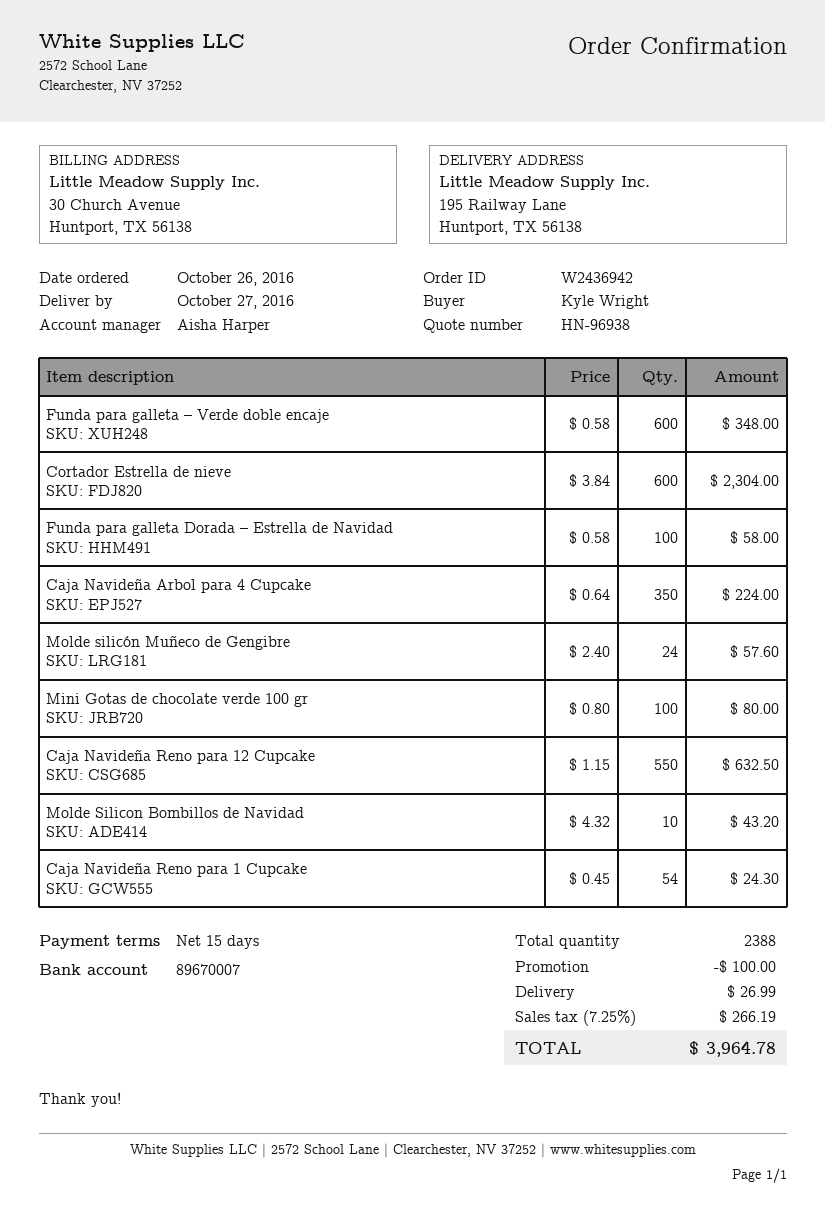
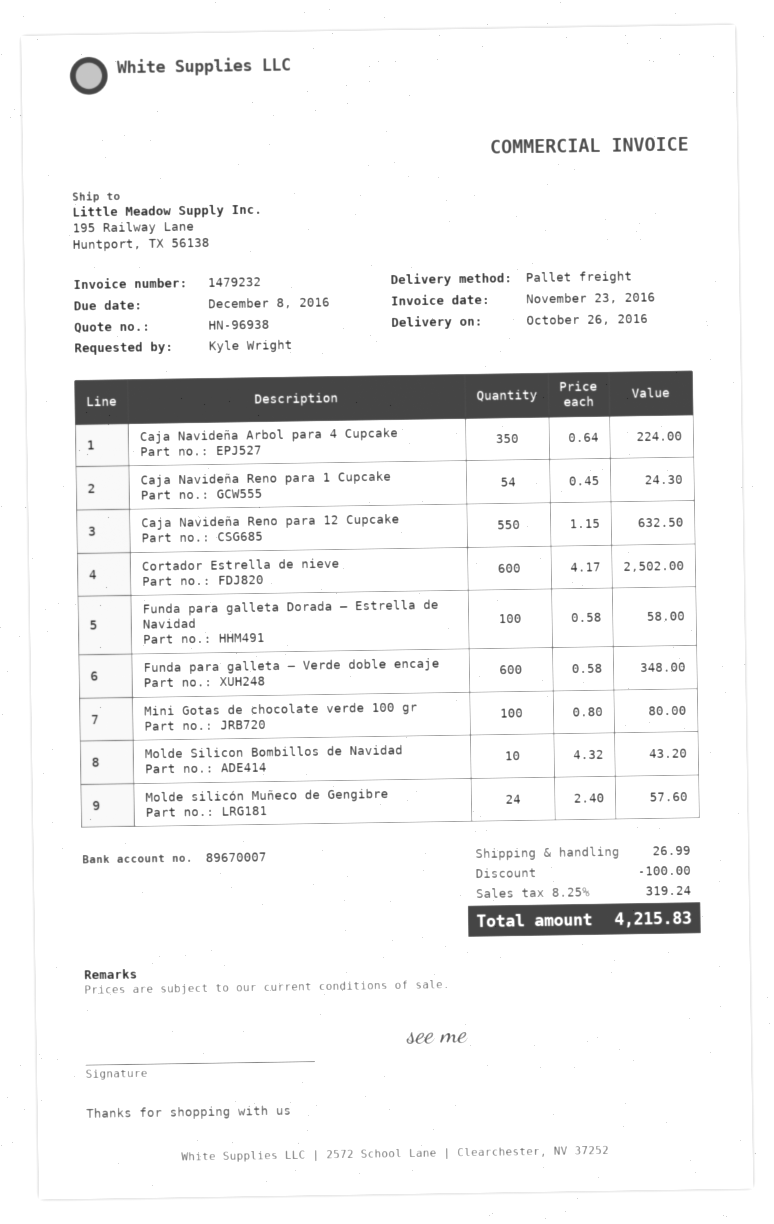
delivery date: 2016-10-27 -> 2016-10-26
Cortador Estrella de nieve: 600 x 3.84 = 2304.00 -> 600 x 4.17 = 2502.00
tax: 7.25% = 266.19 -> 8.25% = 319.24
total: 3964.78 -> 4215.83

